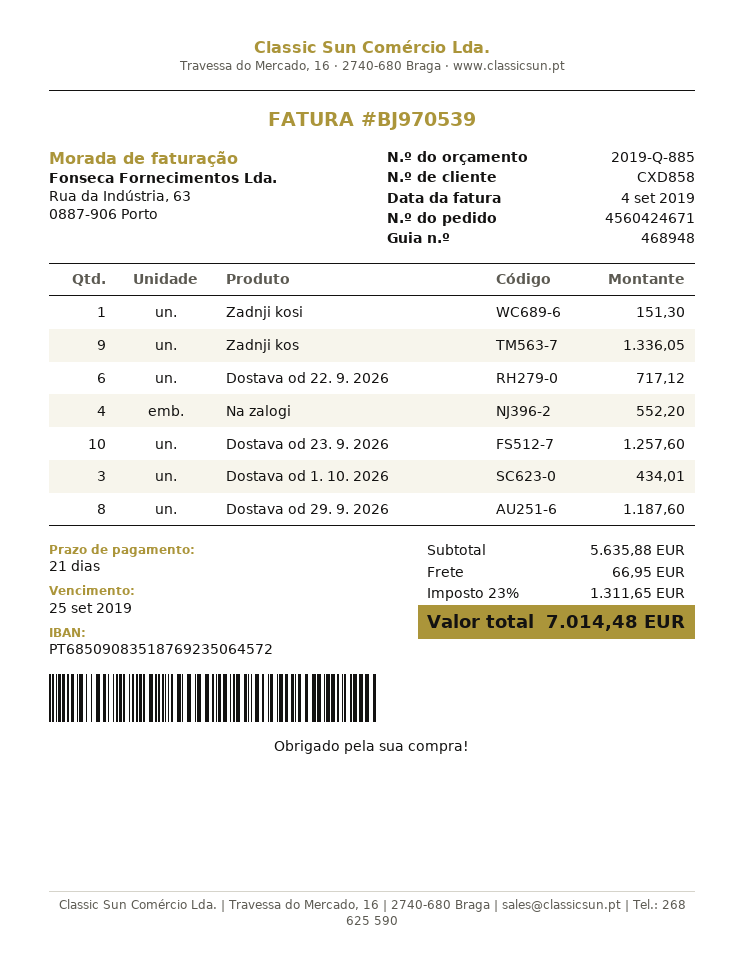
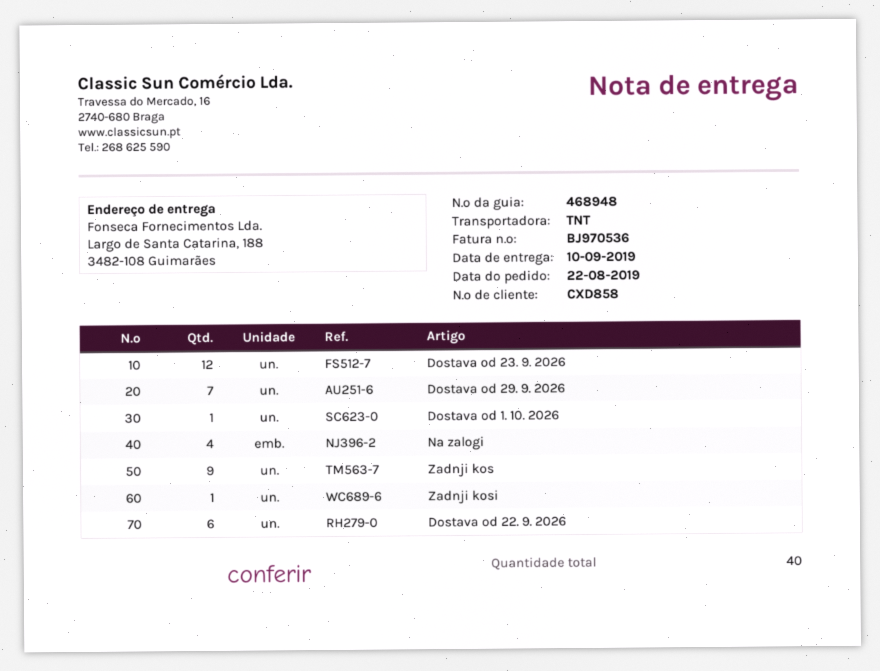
invoice number: BJ970539 -> BJ970536
Dostava od 23. 9. 2026: 10 -> 12
Dostava od 1. 10. 2026: 3 -> 1
Dostava od 29. 9. 2026: 8 -> 7

